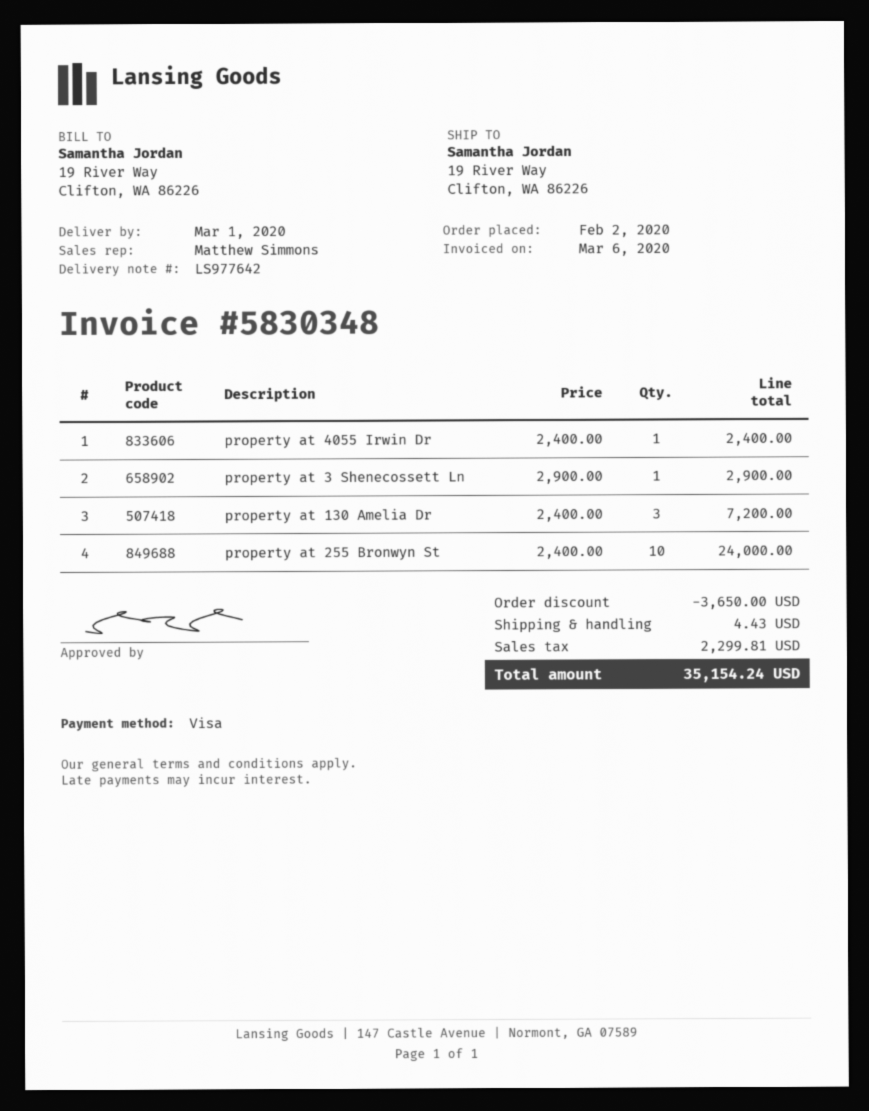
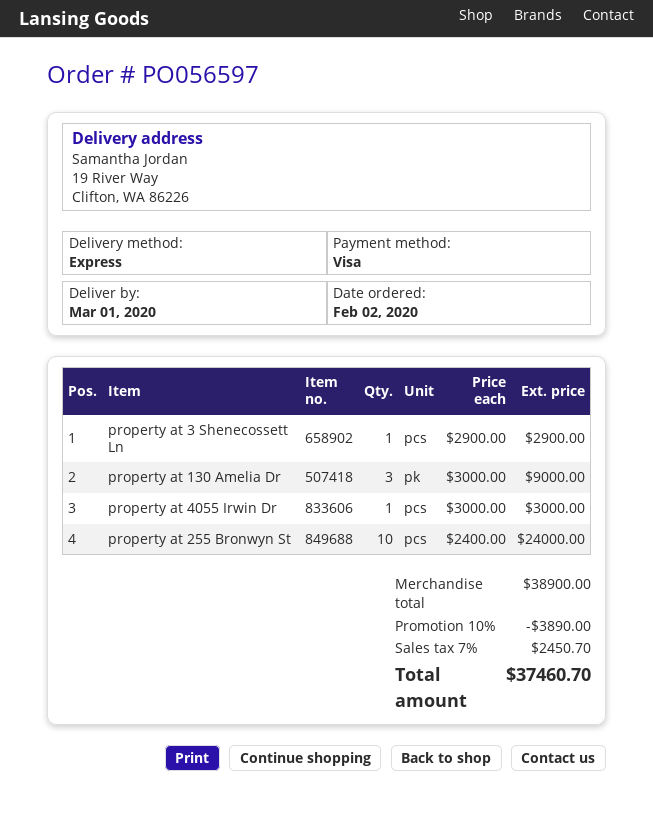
property at 4055 Irwin Dr: 1 x 2400.00 = 2400.00 -> 1 x 3000.00 = 3000.00
property at 130 Amelia Dr: 3 x 2400.00 = 7200.00 -> 3 x 3000.00 = 9000.00
discount: 3650.00 -> 3890.00
shipping: 4.43 -> none
tax: 2299.81 -> 2450.70
total: 35154.24 -> 37460.70

